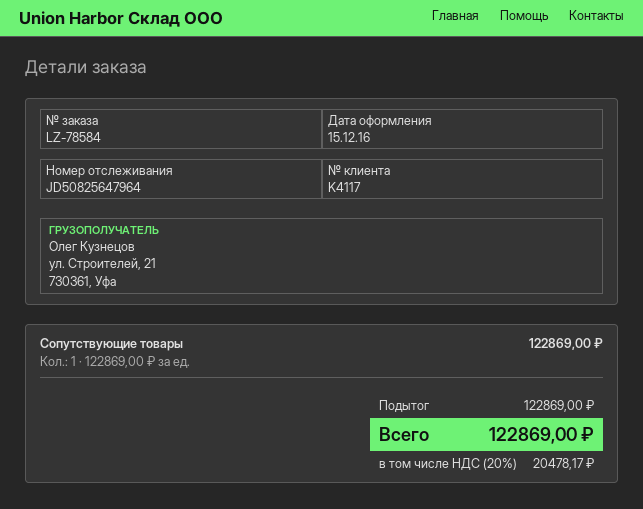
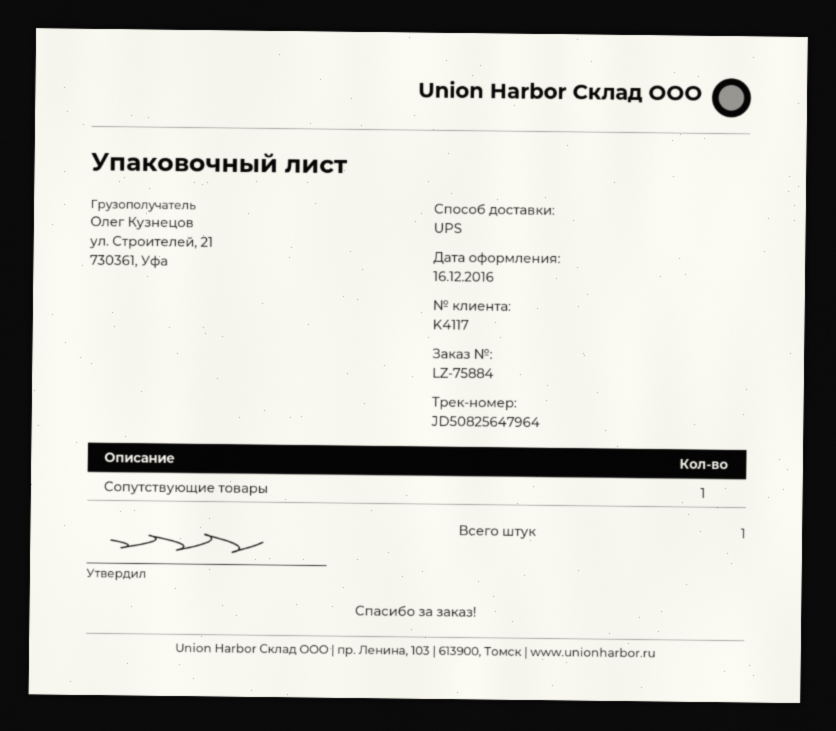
order number: LZ-78584 -> LZ-75884
order date: 2016-12-15 -> 2016-12-16

